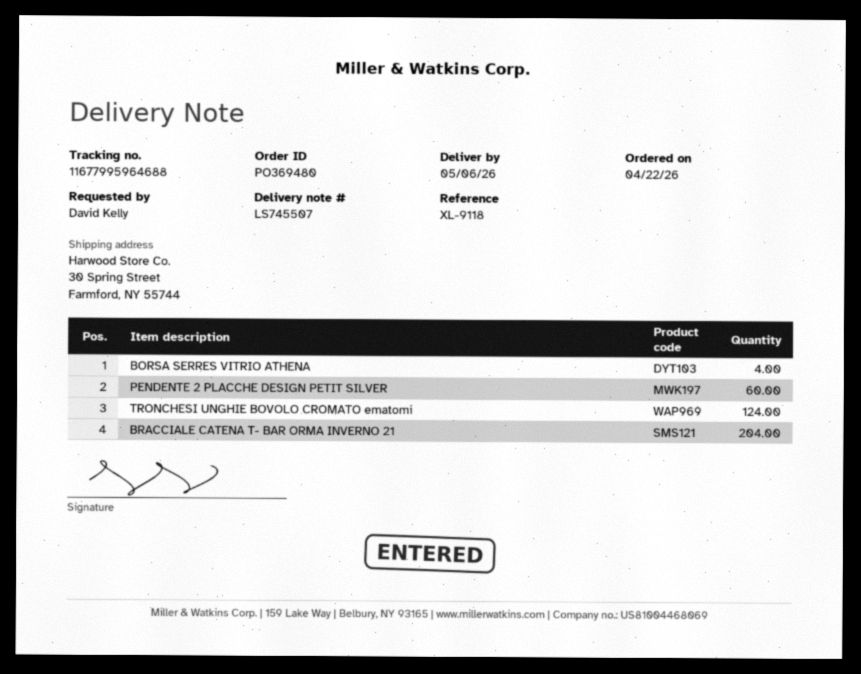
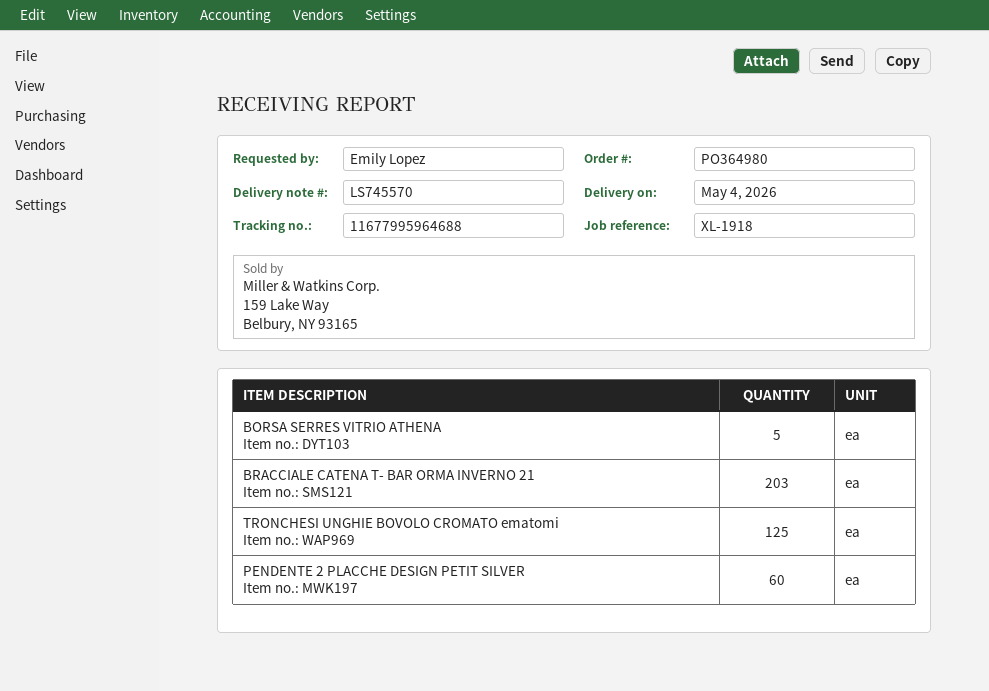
order number: PO369480 -> PO364980
delivery note number: LS745507 -> LS745570
delivery date: 2026-05-06 -> 2026-05-04
reference: XL-9118 -> XL-1918
ordered by: David Kelly -> Emily Lopez
BORSA SERRES VITRIO ATHENA: 4 -> 5
TRONCHESI UNGHIE BOVOLO CROMATO ematomi: 124 -> 125
BRACCIALE CATENA T- BAR ORMA INVERNO 21: 204 -> 203

